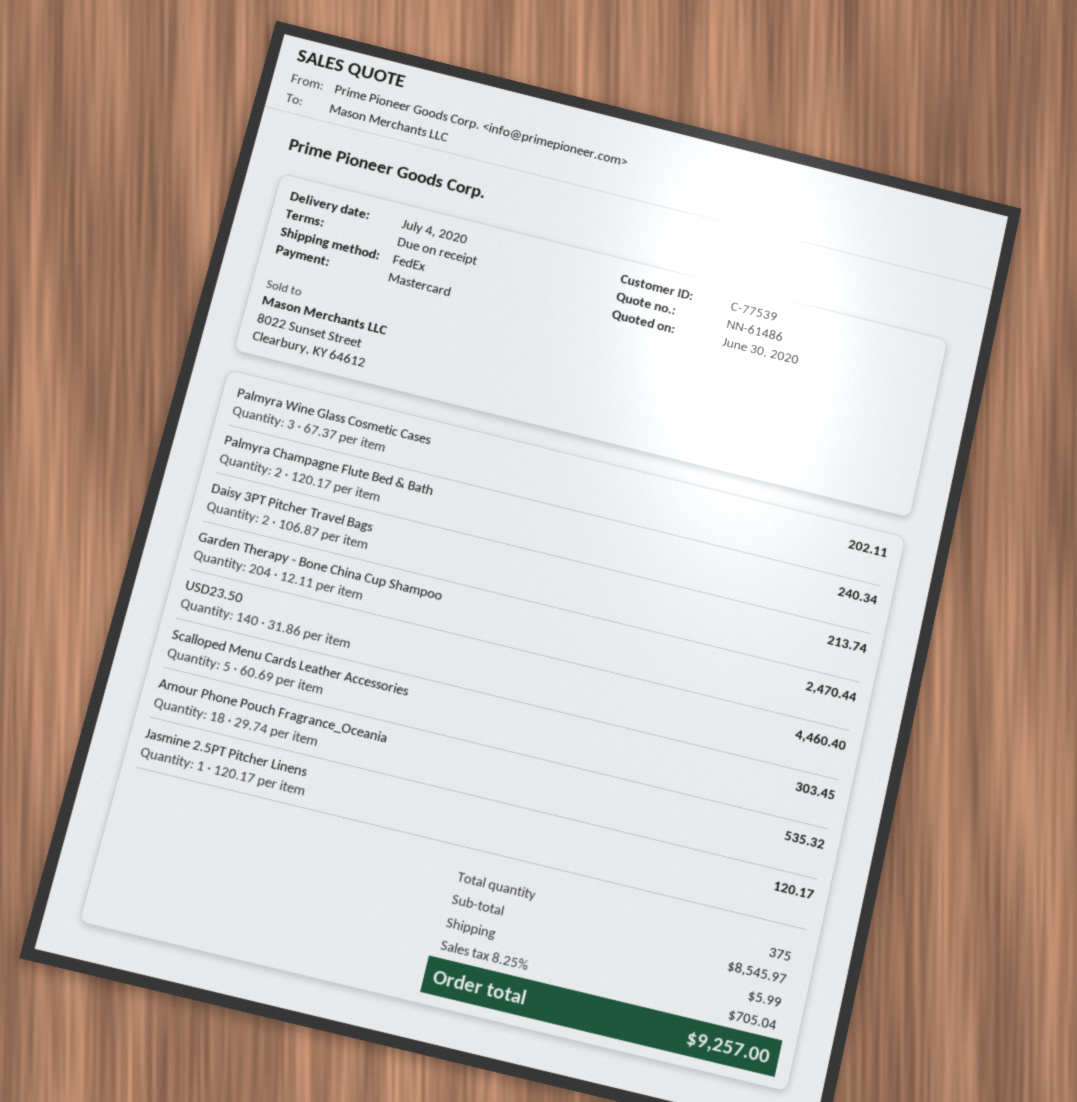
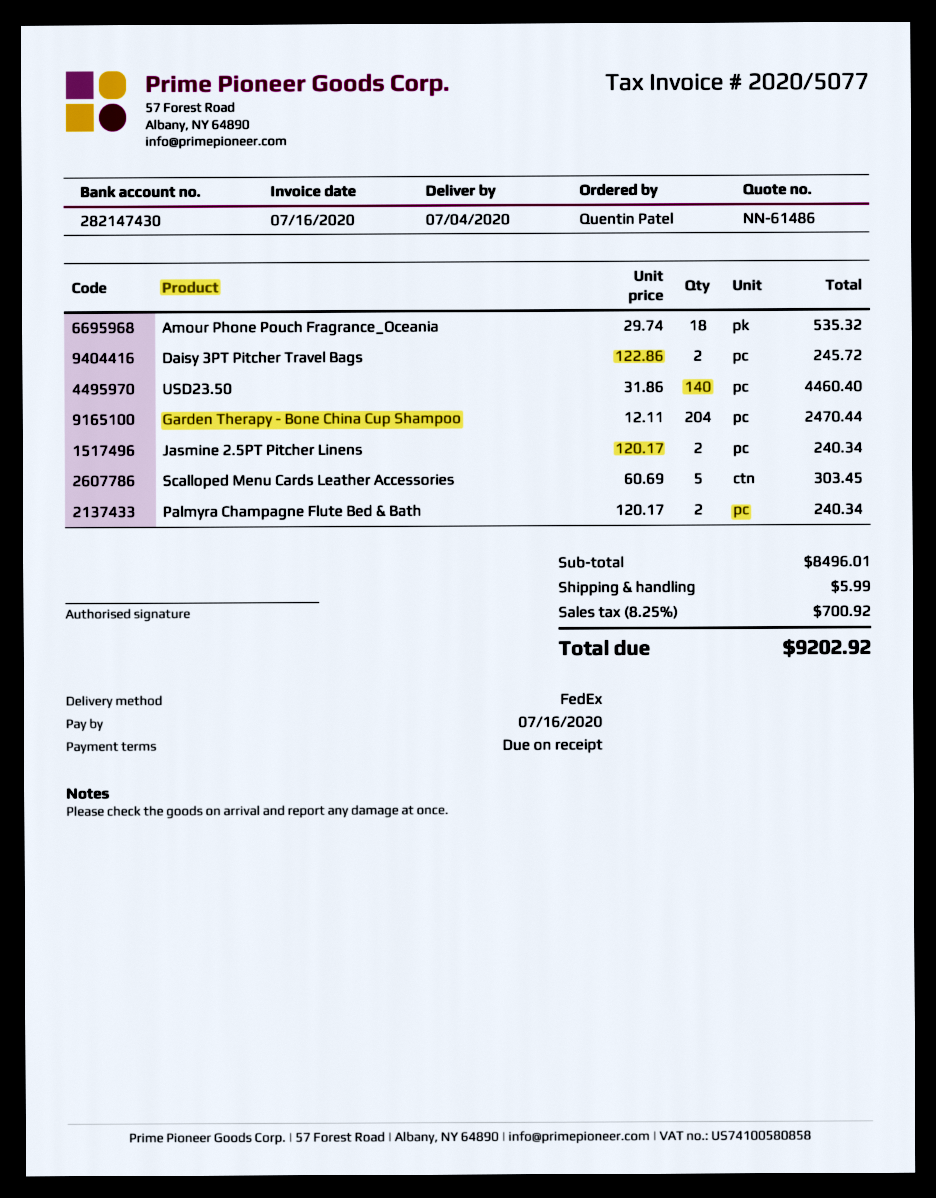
Palmyra Wine Glass Cosmetic Cases: 3 x 67.37 = 202.11 -> none
Daisy 3PT Pitcher Travel Bags: 2 x 106.87 = 213.74 -> 2 x 122.86 = 245.72
Jasmine 2.5PT Pitcher Linens: 1 x 120.17 = 120.17 -> 2 x 120.17 = 240.34
subtotal: 8545.97 -> 8496.01
tax: 8.25% = 705.04 -> 8.25% = 700.92
total: 9257.00 -> 9202.92

